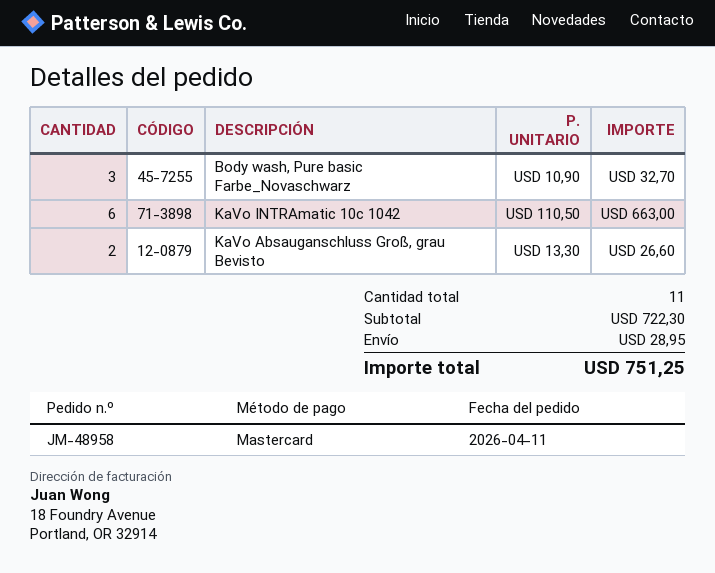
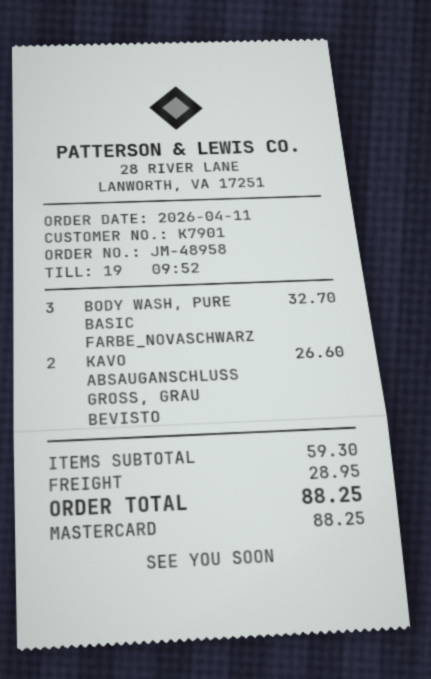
KaVo INTRAmatic 10c 1042: 6 for 663.00 -> none
subtotal: 722.30 -> 59.30
total: 751.25 -> 88.25

